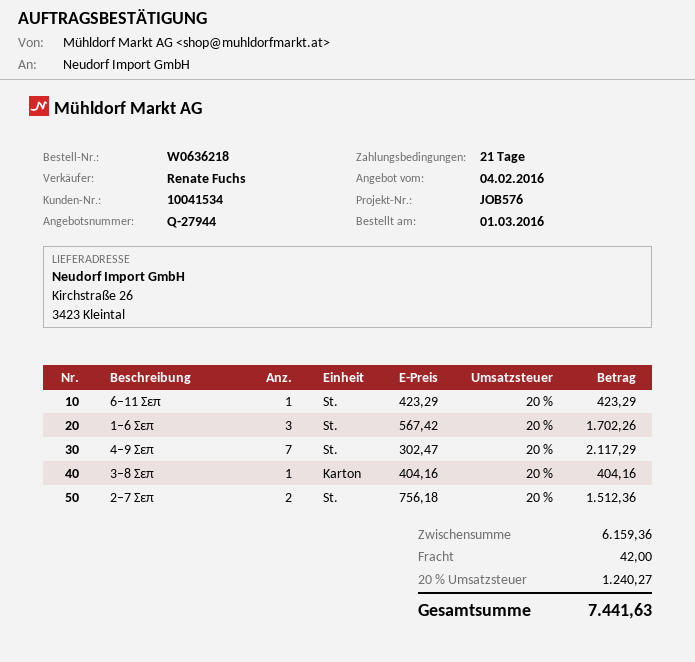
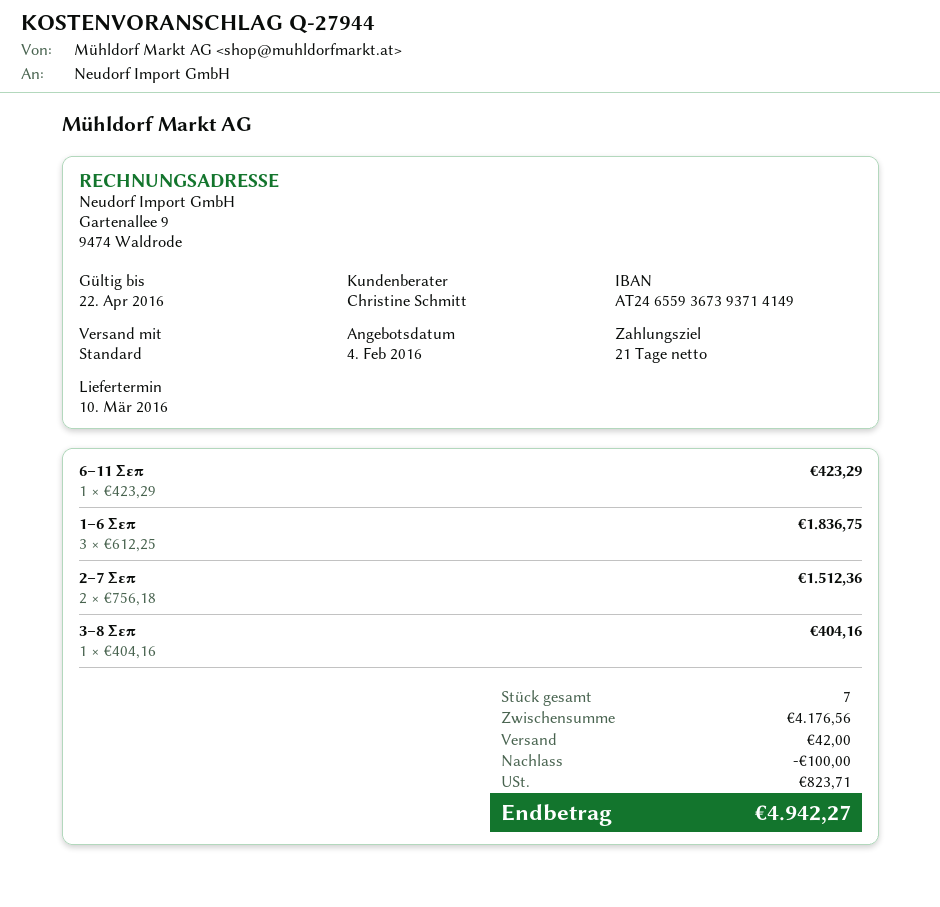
sales rep: Renate Fuchs -> Christine Schmitt
1–6 Σεπ: 3 x 567.42 = 1702.26 -> 3 x 612.25 = 1836.75
4–9 Σεπ: 7 x 302.47 = 2117.29 -> none
subtotal: 6159.36 -> 4176.56
discount: none -> 100.00
tax: 1240.27 -> 823.71
total: 7441.63 -> 4942.27

